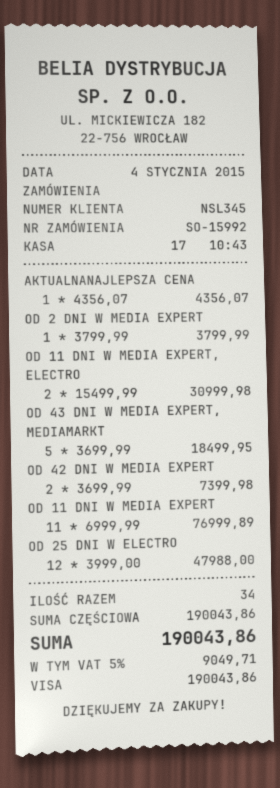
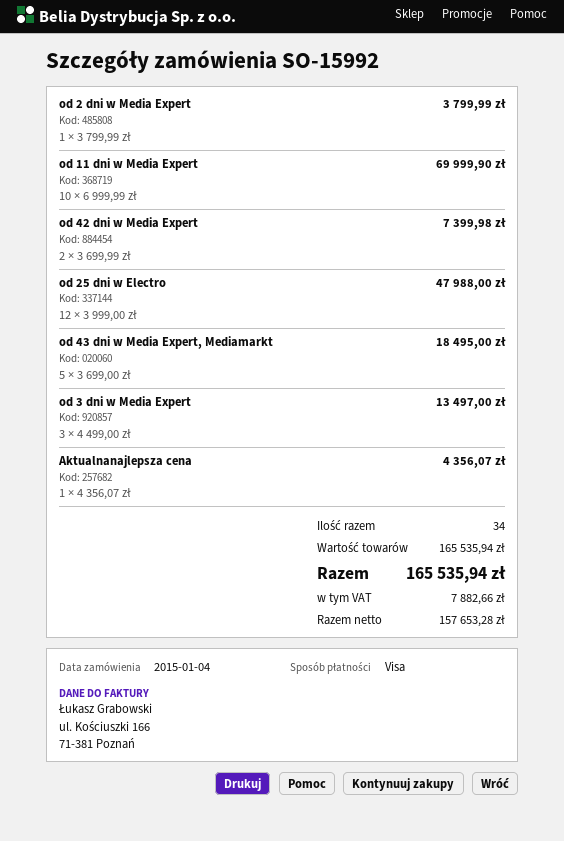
OD 11 DNI W MEDIA EXPERT, ELECTRO: 2 x 15499.99 = 30999.98 -> none
OD 43 DNI W MEDIA EXPERT, MEDIAMARKT: 5 x 3699.99 = 18499.95 -> 5 x 3699.00 = 18495.00
OD 11 DNI W MEDIA EXPERT: 11 x 6999.99 = 76999.89 -> 10 x 6999.99 = 69999.90
od 3 dni w Media Expert: none -> 3 x 4499.00 = 13497.00
subtotal: 190043.86 -> 165535.94
tax: 9049.71 -> 7882.66
total: 190043.86 -> 165535.94

